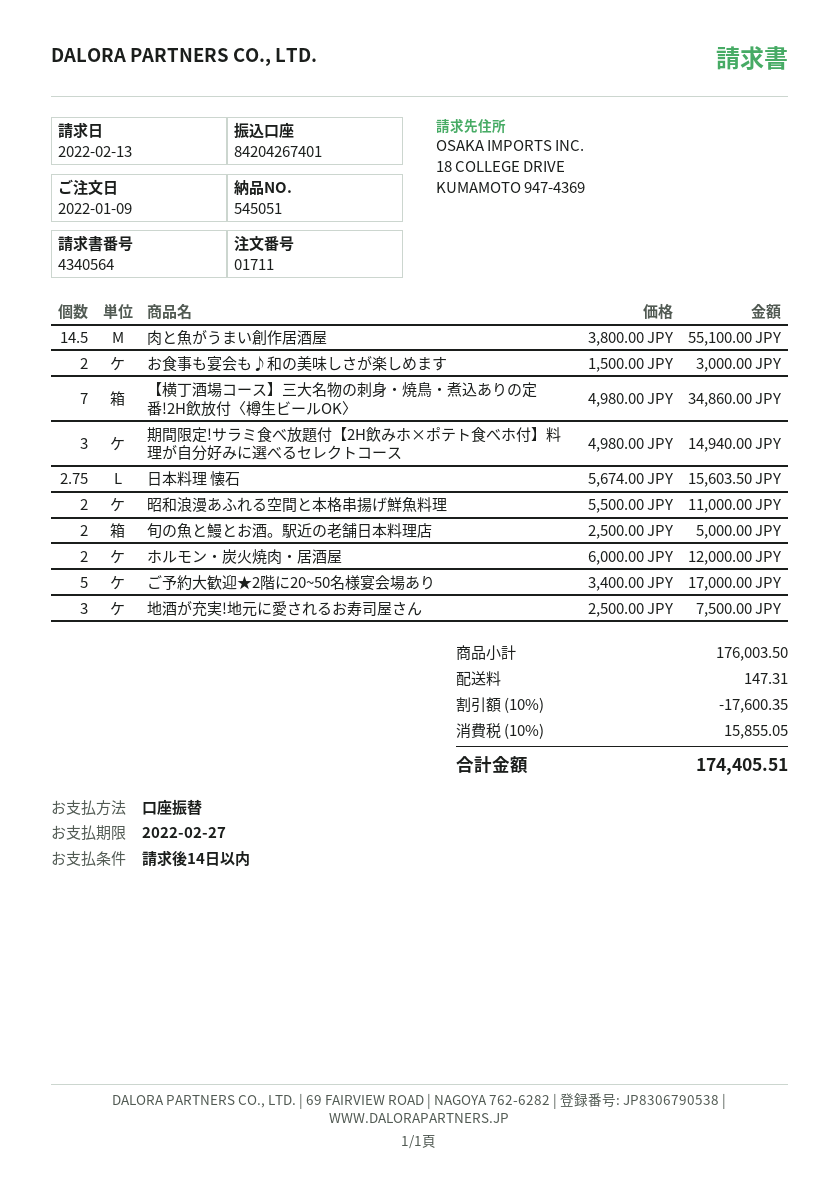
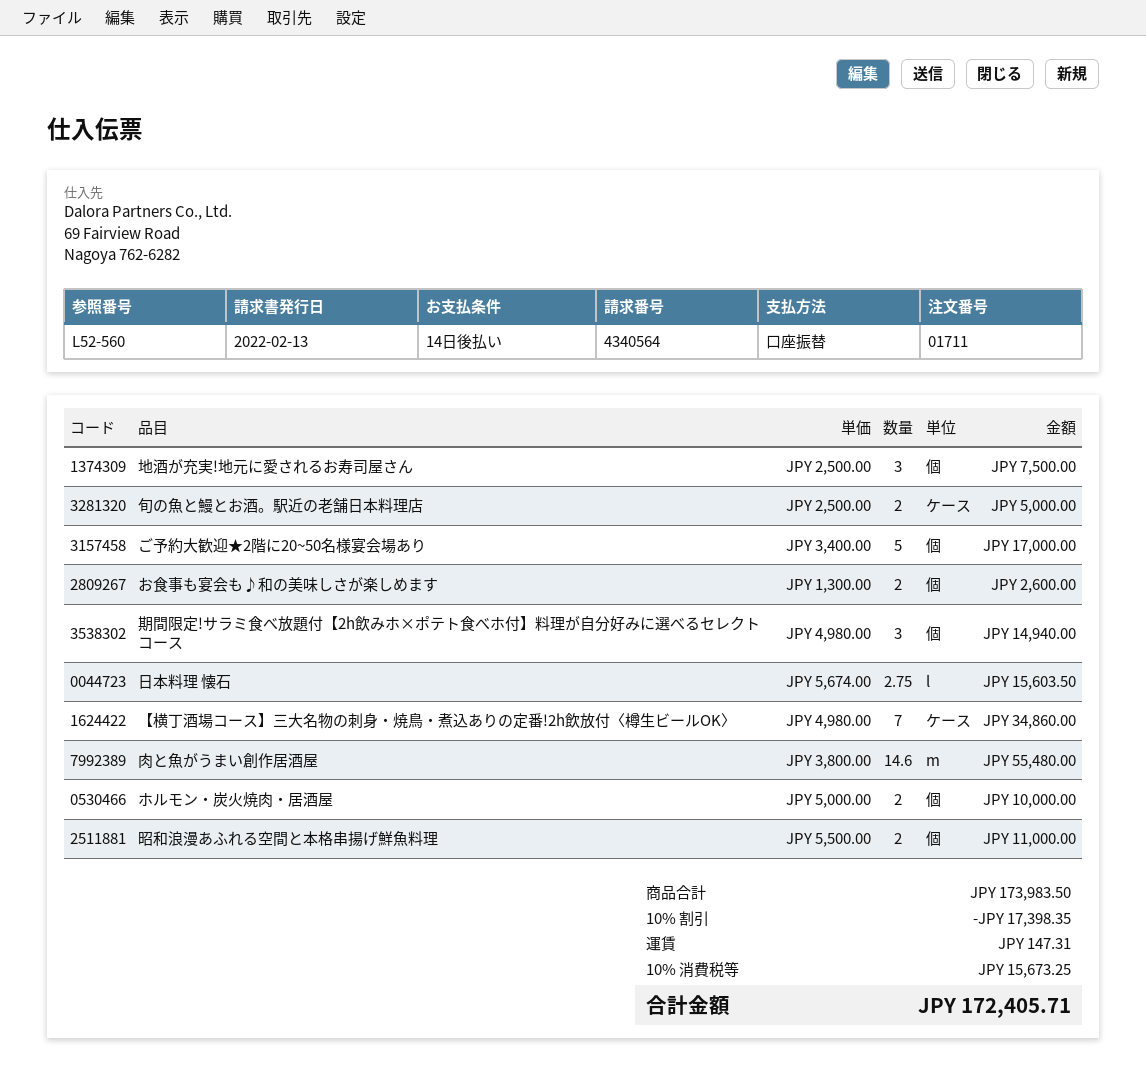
肉と魚がうまい創作居酒屋: 14.5 x 3800.00 = 55100.00 -> 14.6 x 3800.00 = 55480.00
お食事も宴会も♪和の美味しさが楽しめます: 2 x 1500.00 = 3000.00 -> 2 x 1300.00 = 2600.00
ホルモン・炭火焼肉・居酒屋: 2 x 6000.00 = 12000.00 -> 2 x 5000.00 = 10000.00
subtotal: 176003.50 -> 173983.50
discount: 10% = 17600.35 -> 10% = 17398.35
tax: 10% = 15855.05 -> 10% = 15673.25
total: 174405.51 -> 172405.71

